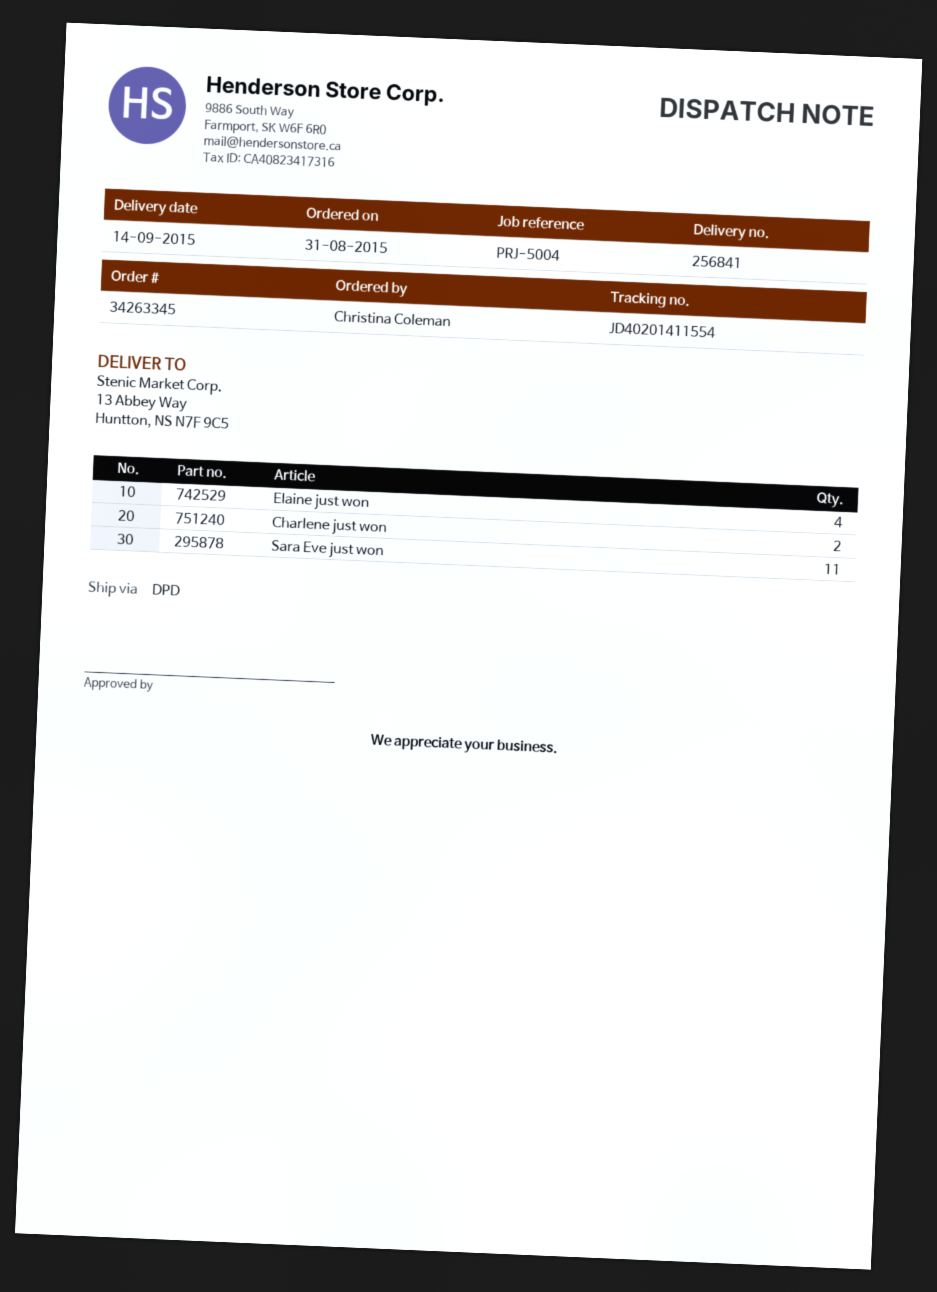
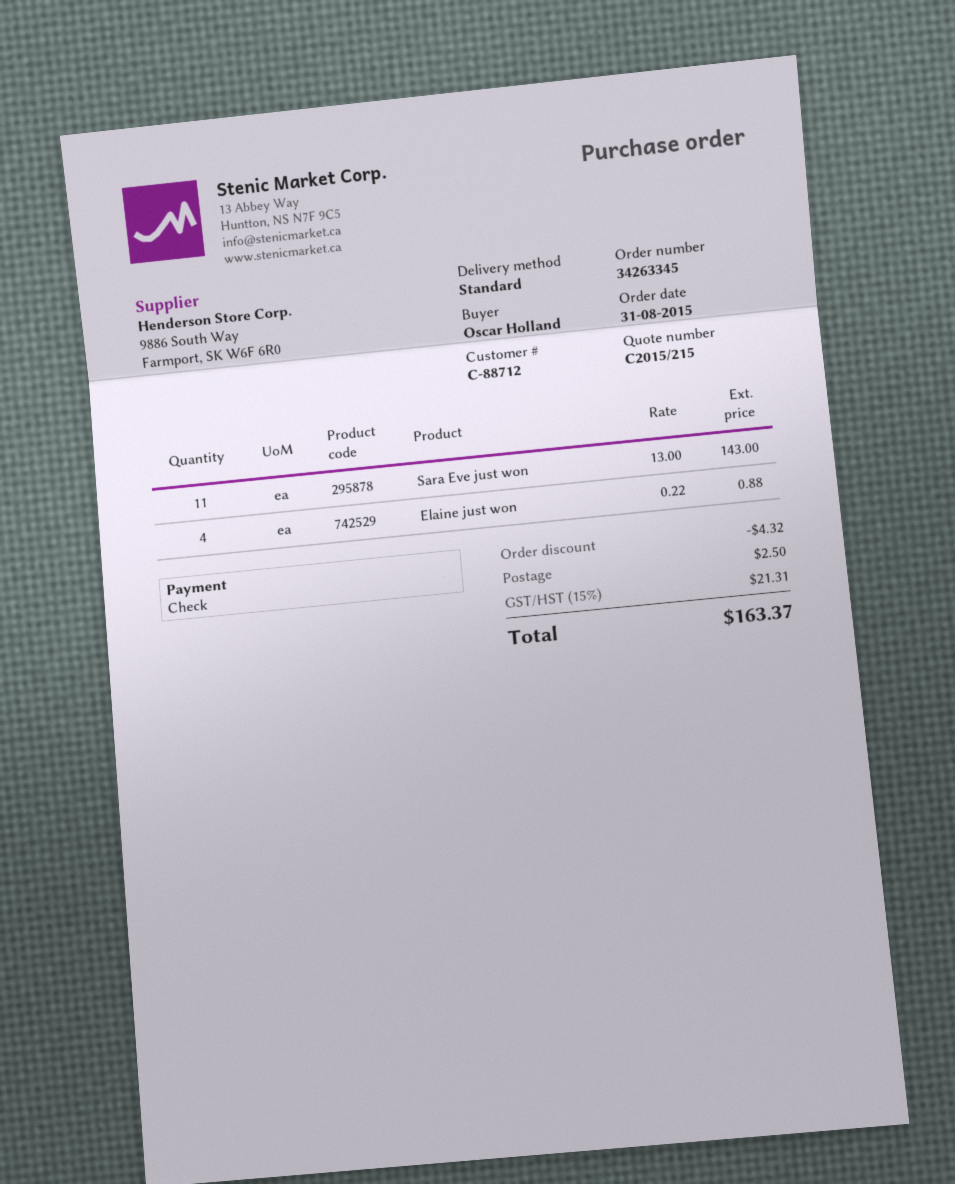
ordered by: Christina Coleman -> Oscar Holland
shipping method: DPD -> standard
Charlene just won: 2 -> none

